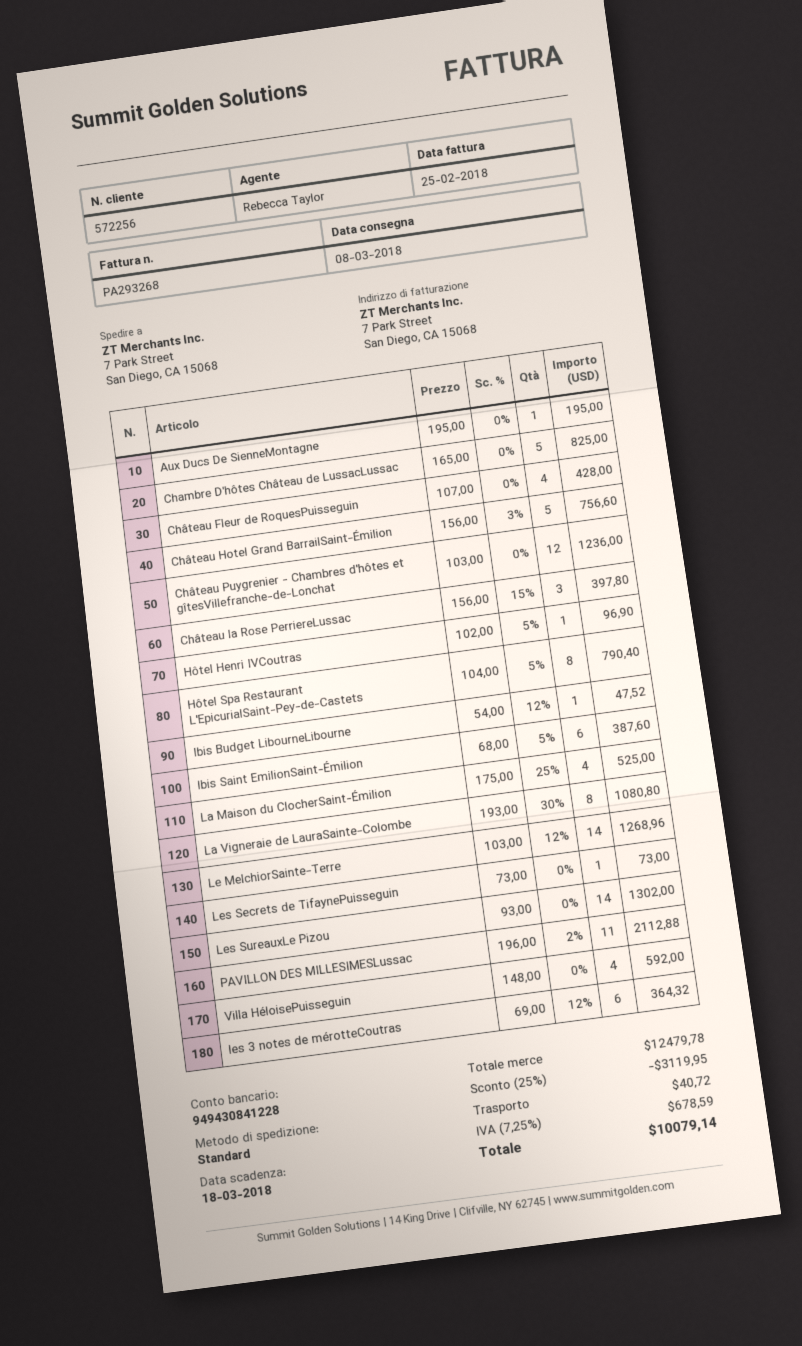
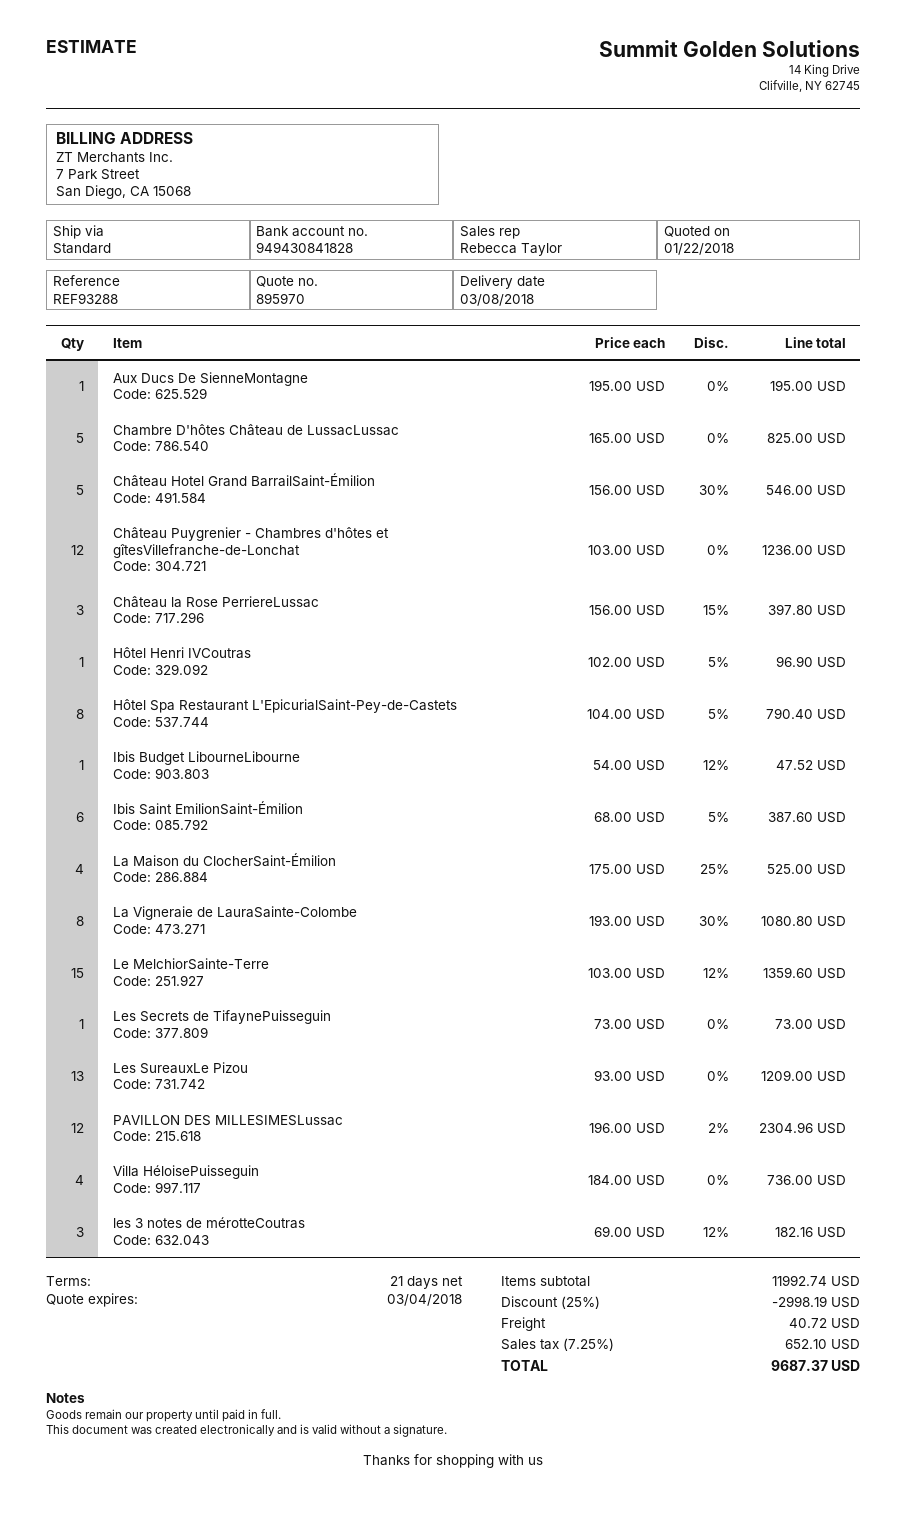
bank account: 949430841228 -> 949430841828
Château Fleur de RoquesPuisseguin: 4 x 107.00 = 428.00 -> none
Château Hotel Grand BarrailSaint-Émilion: 5 x 156.00 - 3% = 756.60 -> 5 x 156.00 - 30% = 546.00
Le MelchiorSainte-Terre: 14 x 103.00 - 12% = 1268.96 -> 15 x 103.00 - 12% = 1359.60
Les SureauxLe Pizou: 14 x 93.00 = 1302.00 -> 13 x 93.00 = 1209.00
PAVILLON DES MILLESIMESLussac: 11 x 196.00 - 2% = 2112.88 -> 12 x 196.00 - 2% = 2304.96
Villa HéloisePuisseguin: 4 x 148.00 = 592.00 -> 4 x 184.00 = 736.00
les 3 notes de mérotteCoutras: 6 x 69.00 - 12% = 364.32 -> 3 x 69.00 - 12% = 182.16
subtotal: 12479.78 -> 11992.74
discount: 25% = 3119.95 -> 25% = 2998.19
tax: 7.25% = 678.59 -> 7.25% = 652.10
total: 10079.14 -> 9687.37

